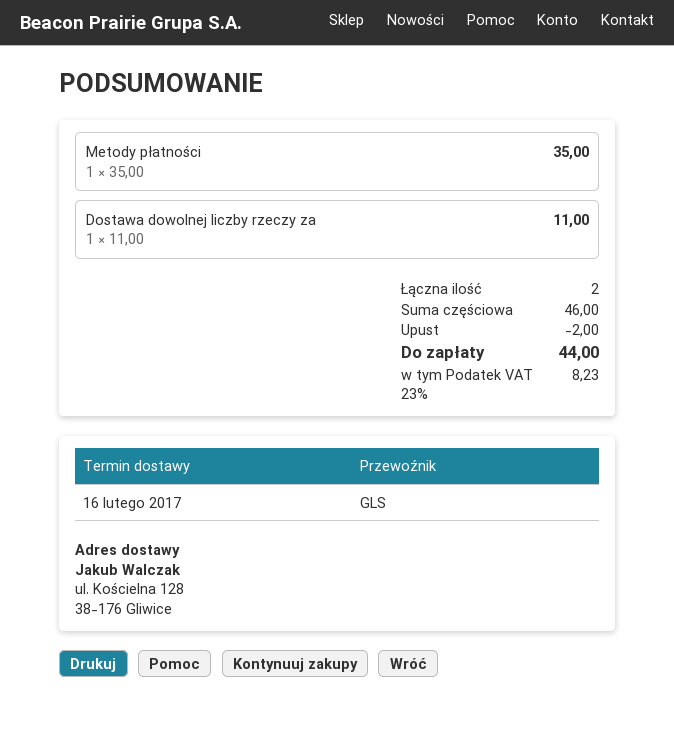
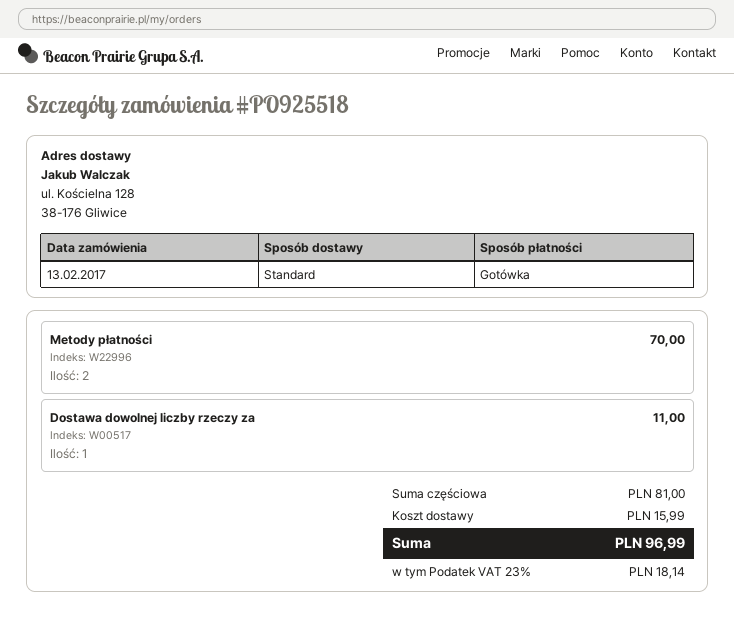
shipping method: GLS -> standard
Metody płatności: 1 for 35.00 -> 2 for 70.00
subtotal: 46.00 -> 81.00
discount: 2.00 -> none
shipping: none -> 15.99
tax: 23% = 8.23 -> 23% = 18.14
total: 44.00 -> 96.99

